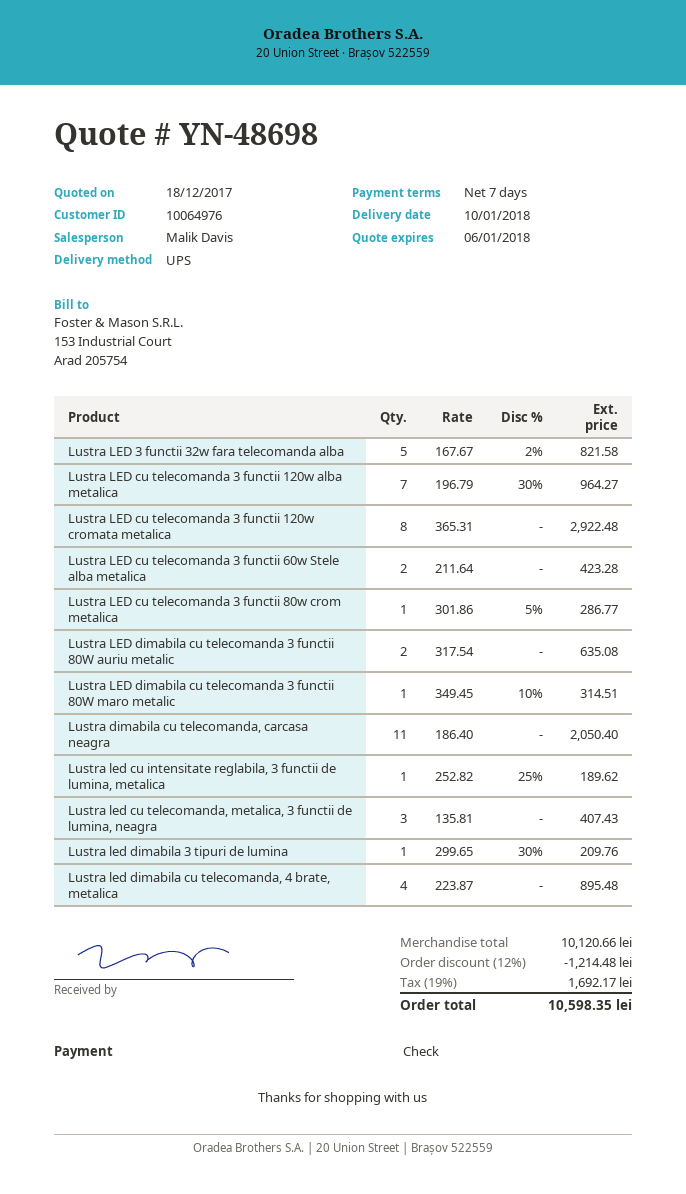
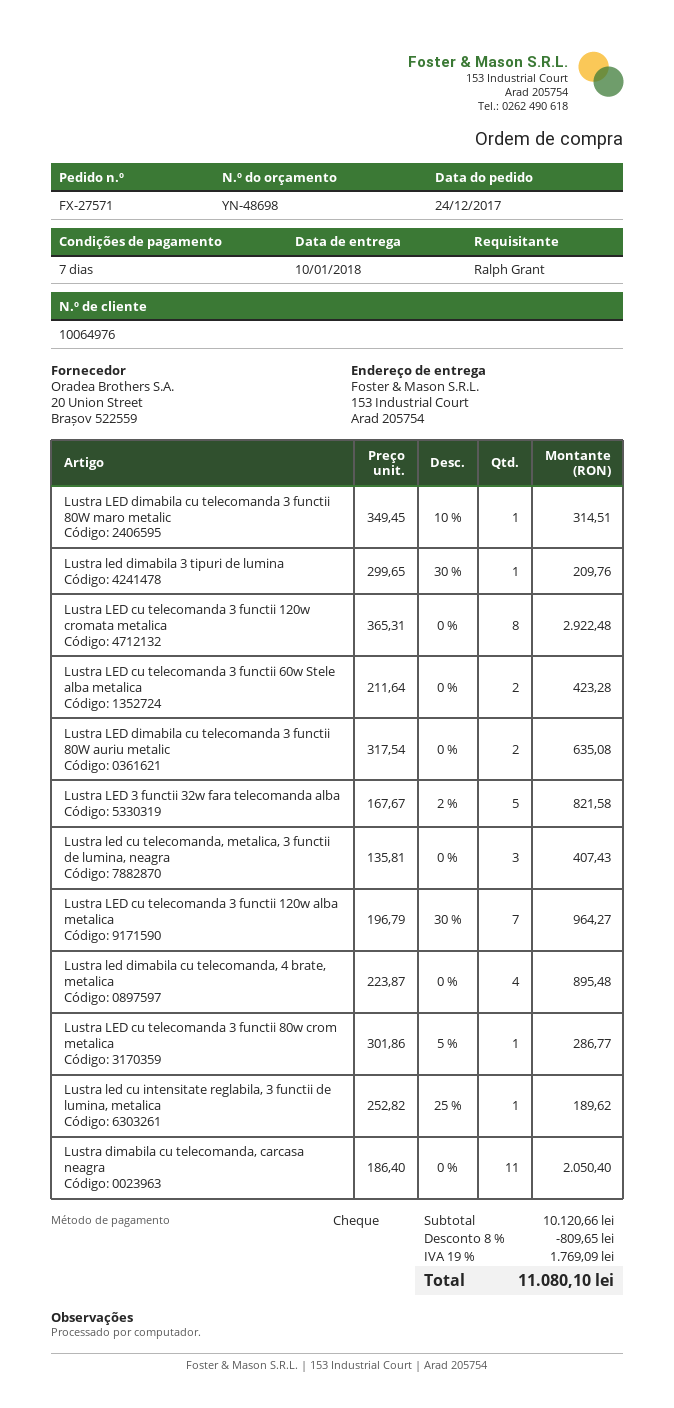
discount: 12% = 1214.48 -> 8% = 809.65
tax: 19% = 1692.17 -> 19% = 1769.09
total: 10598.35 -> 11080.10

